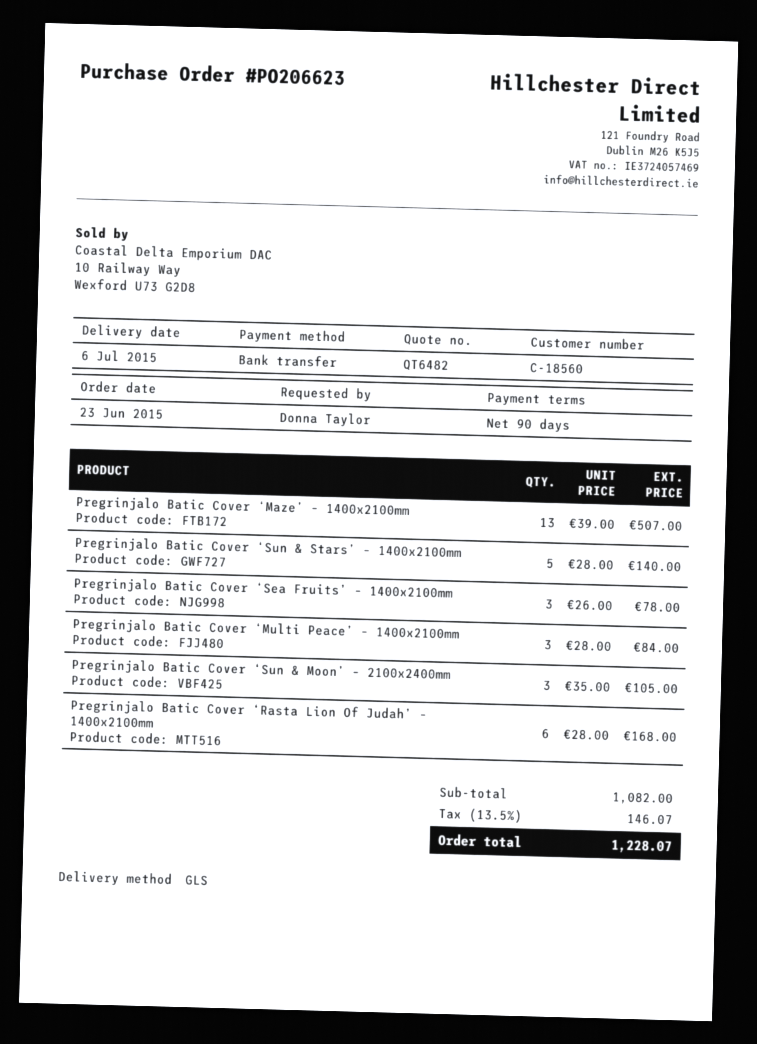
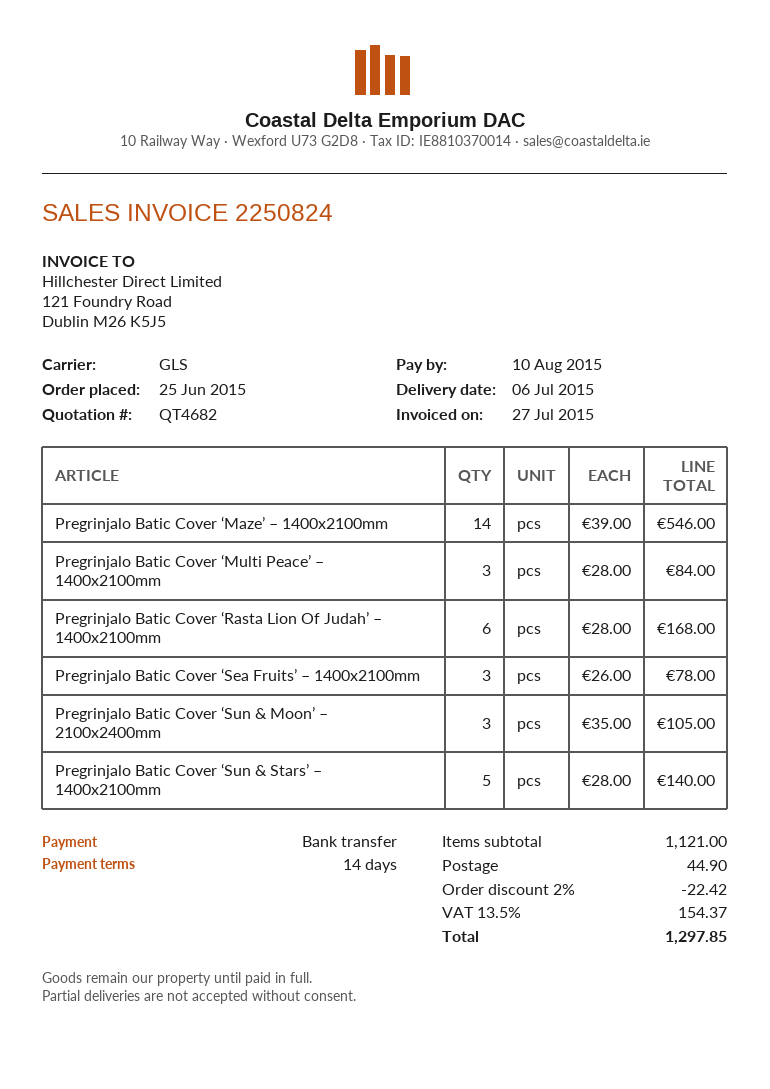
quote number: QT6482 -> QT4682
order date: 2015-06-23 -> 2015-06-25
payment terms: 90 days -> 14 days
Pregrinjalo Batic Cover ‘Maze’ – 1400x2100mm: 13 x 39.00 = 507.00 -> 14 x 39.00 = 546.00
subtotal: 1082.00 -> 1121.00
discount: none -> 2% = 22.42
shipping: none -> 44.90
tax: 13.5% = 146.07 -> 13.5% = 154.37
total: 1228.07 -> 1297.85

